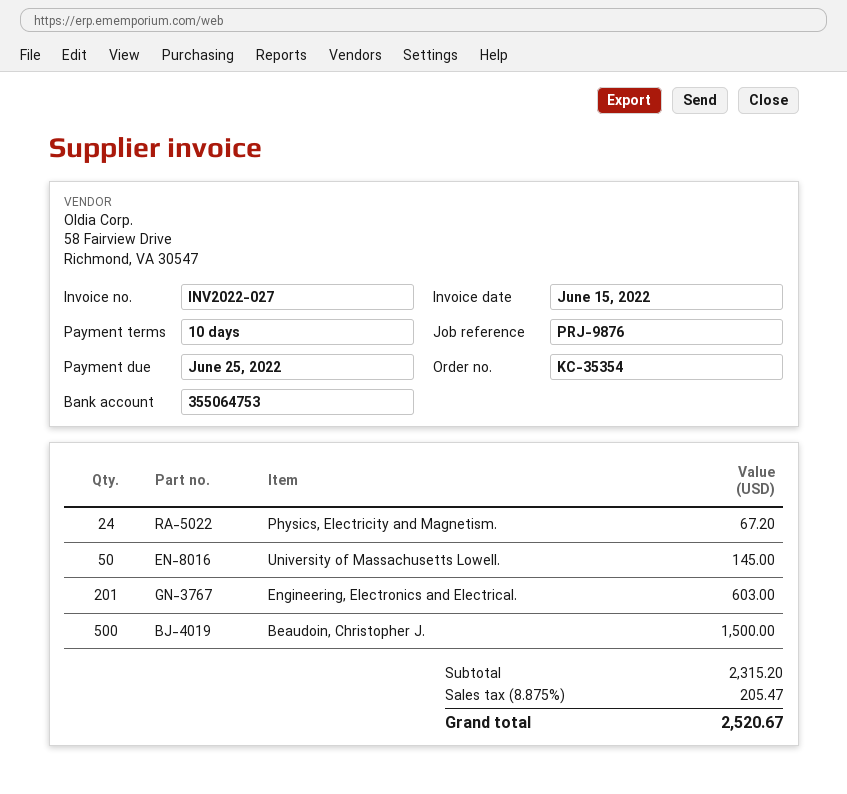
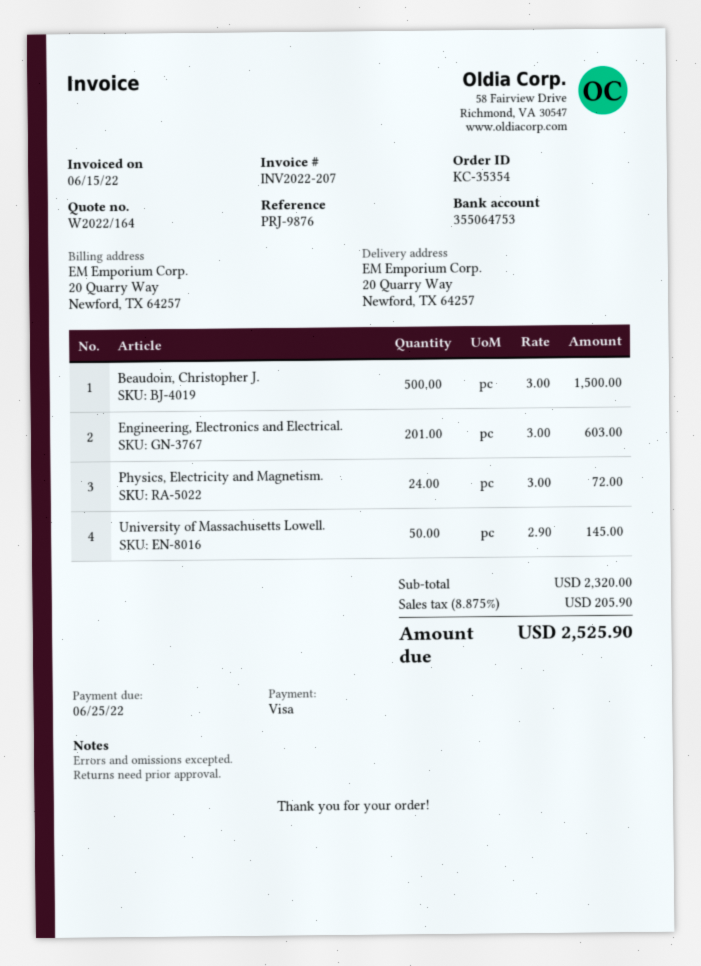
invoice number: INV2022-027 -> INV2022-207
Physics, Electricity and Magnetism.: 24 for 67.20 -> 24 for 72.00
subtotal: 2315.20 -> 2320.00
tax: 8.875% = 205.47 -> 8.875% = 205.90
total: 2520.67 -> 2525.90

